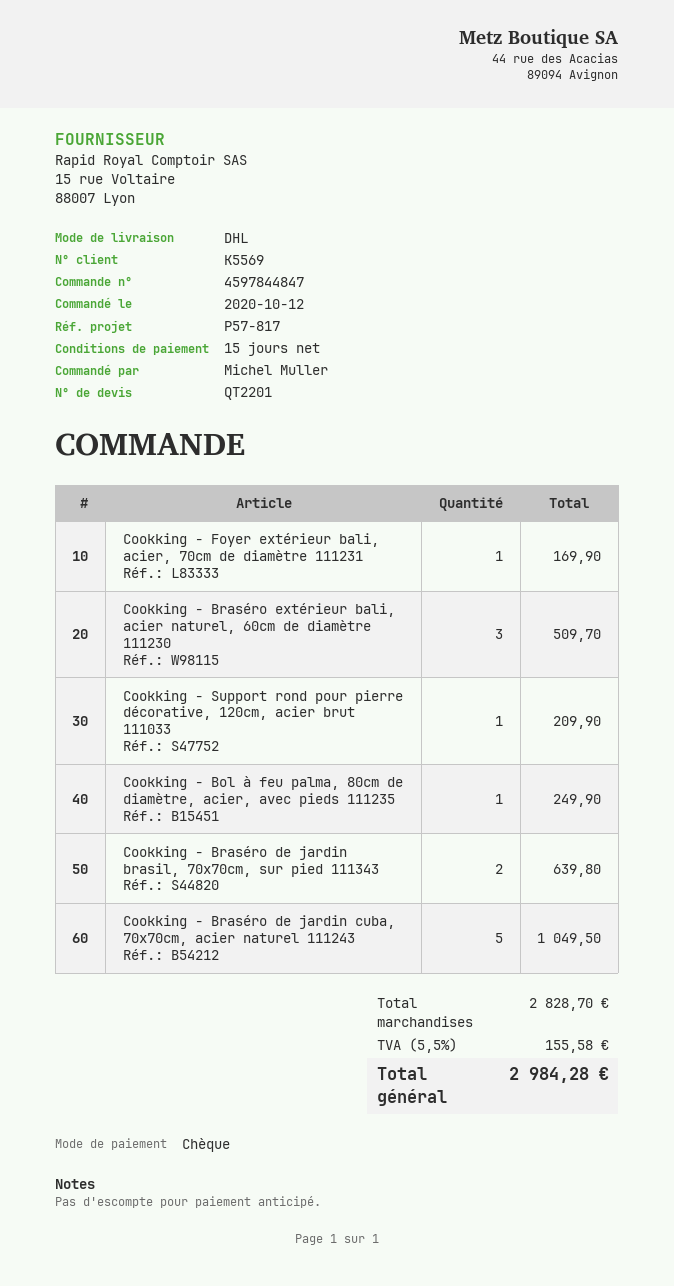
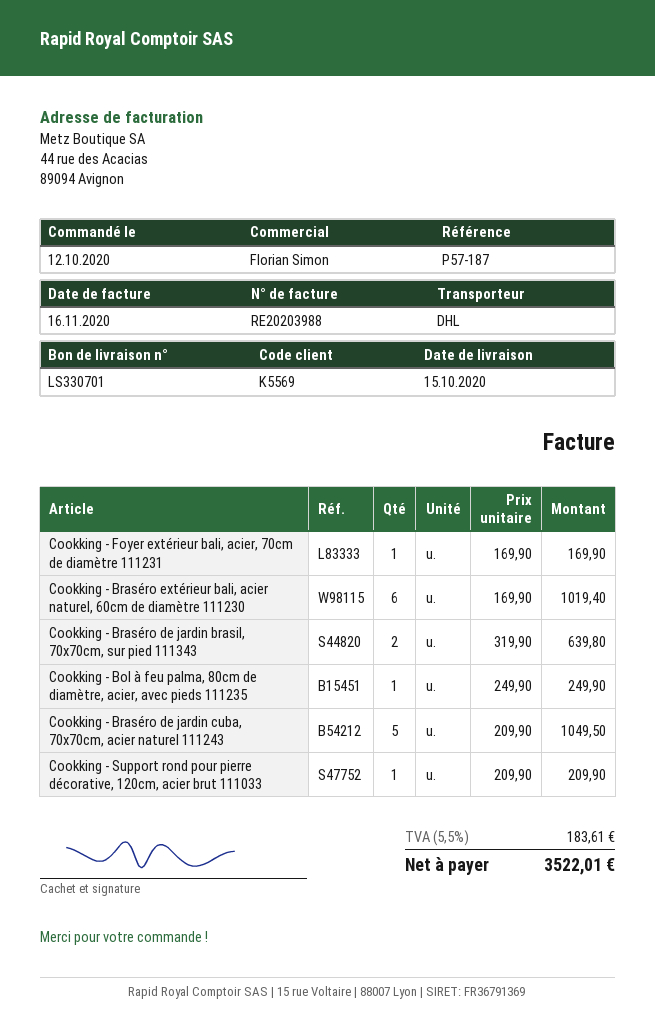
reference: P57-817 -> P57-187
Cookking - Braséro extérieur bali, acier naturel, 60cm de diamètre 111230: 3 for 509.70 -> 6 for 1019.40
tax: 5.5% = 155.58 -> 5.5% = 183.61
total: 2984.28 -> 3522.01

